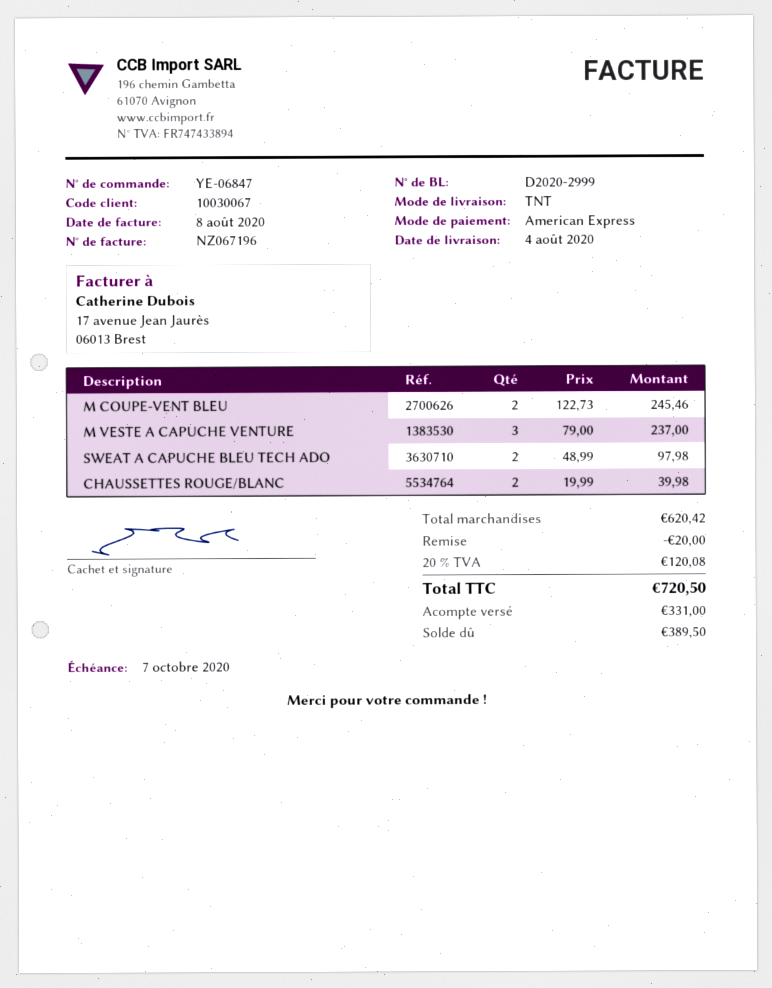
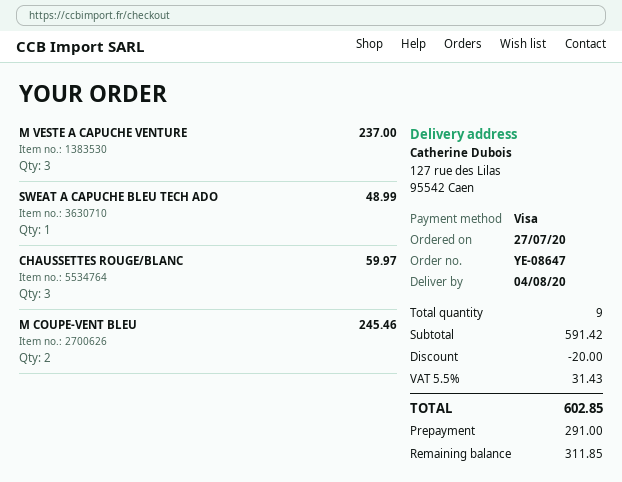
order number: YE-06847 -> YE-08647
payment method: American Express -> Visa
SWEAT A CAPUCHE BLEU TECH ADO: 2 for 97.98 -> 1 for 48.99
CHAUSSETTES ROUGE/BLANC: 2 for 39.98 -> 3 for 59.97
subtotal: 620.42 -> 591.42
tax: 20% = 120.08 -> 5.5% = 31.43
total: 720.50 -> 602.85
deposit: 331.00 -> 291.00
balance: 389.50 -> 311.85

